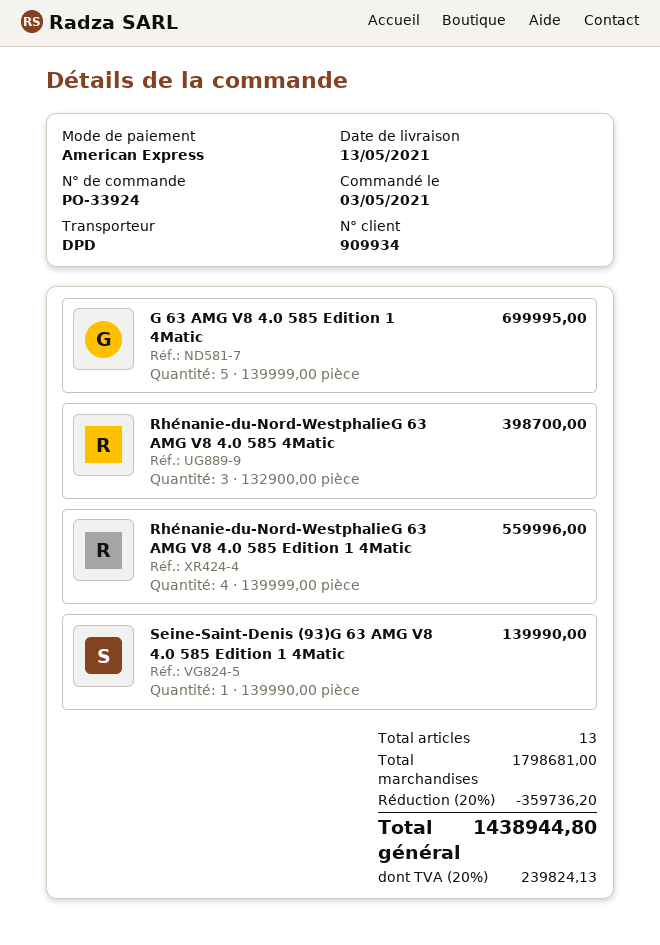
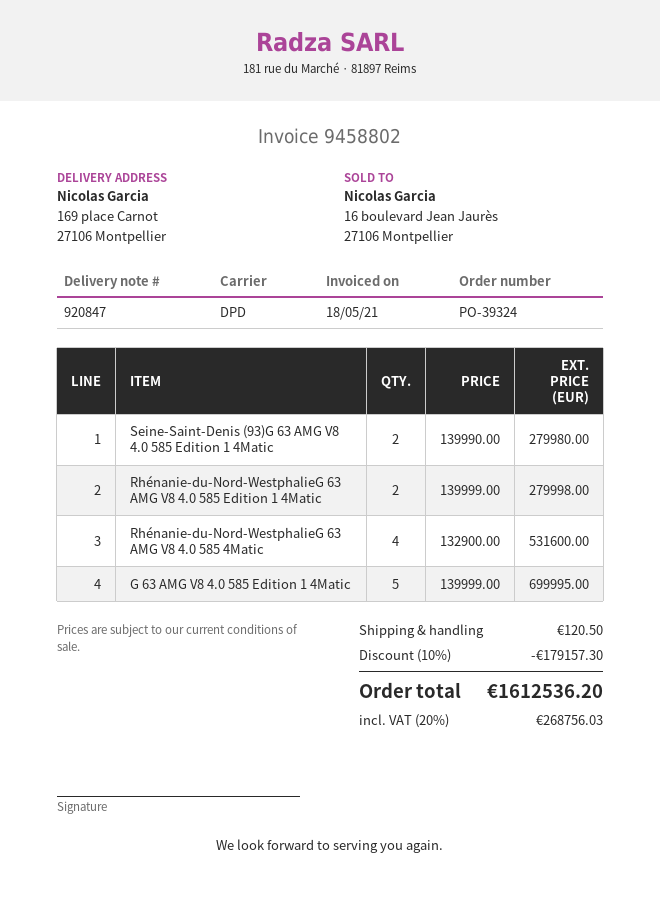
order number: PO-33924 -> PO-39324
Rhénanie-du-Nord-WestphalieG 63 AMG V8 4.0 585 4Matic: 3 x 132900.00 = 398700.00 -> 4 x 132900.00 = 531600.00
Rhénanie-du-Nord-WestphalieG 63 AMG V8 4.0 585 Edition 1 4Matic: 4 x 139999.00 = 559996.00 -> 2 x 139999.00 = 279998.00
Seine-Saint-Denis (93)G 63 AMG V8 4.0 585 Edition 1 4Matic: 1 x 139990.00 = 139990.00 -> 2 x 139990.00 = 279980.00
discount: 20% = 359736.20 -> 10% = 179157.30
shipping: none -> 120.50
tax: 20% = 239824.13 -> 20% = 268756.03
total: 1438944.80 -> 1612536.20

